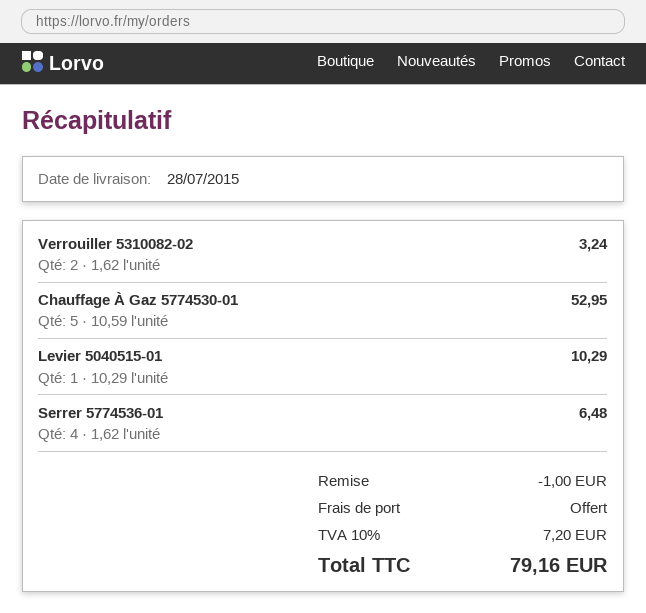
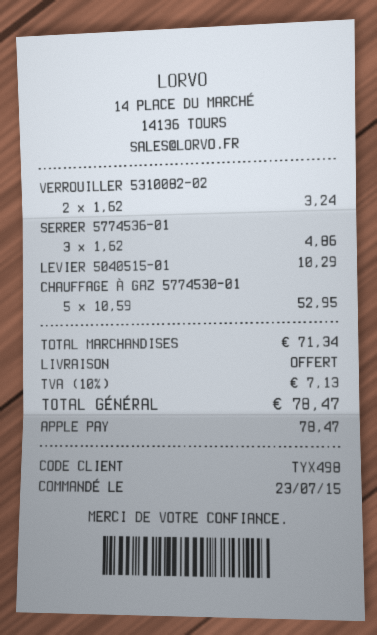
Serrer 5774536-01: 4 x 1.62 = 6.48 -> 3 x 1.62 = 4.86
discount: 1.00 -> none
tax: 10% = 7.20 -> 10% = 7.13
total: 79.16 -> 78.47

